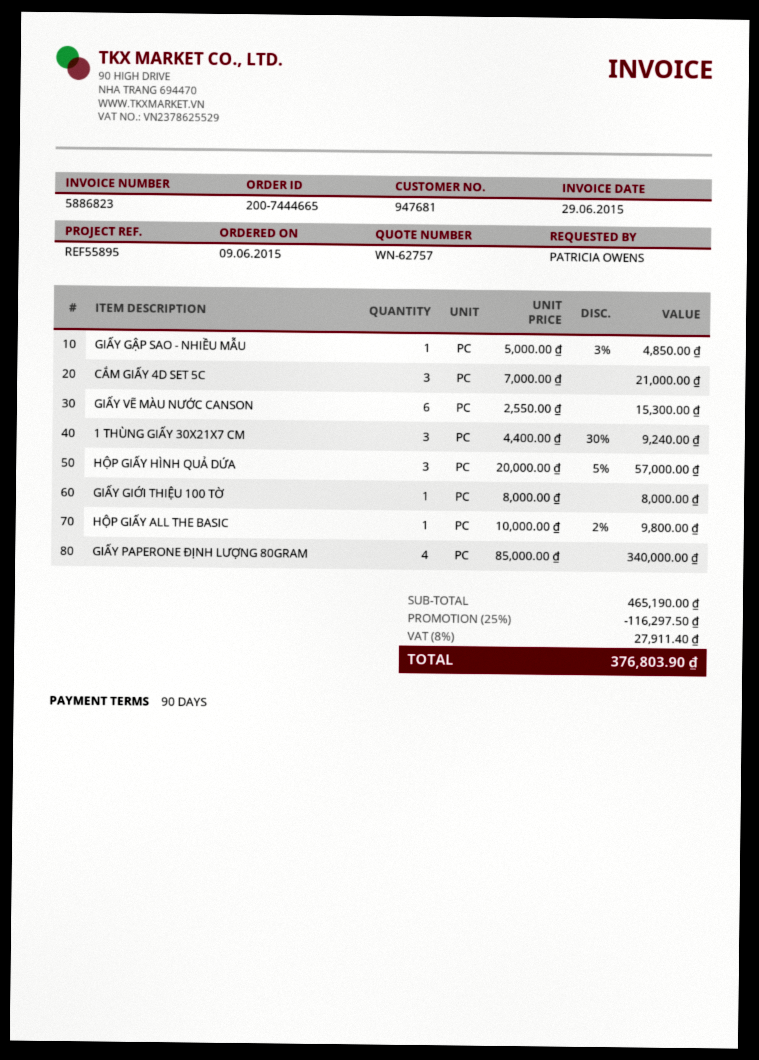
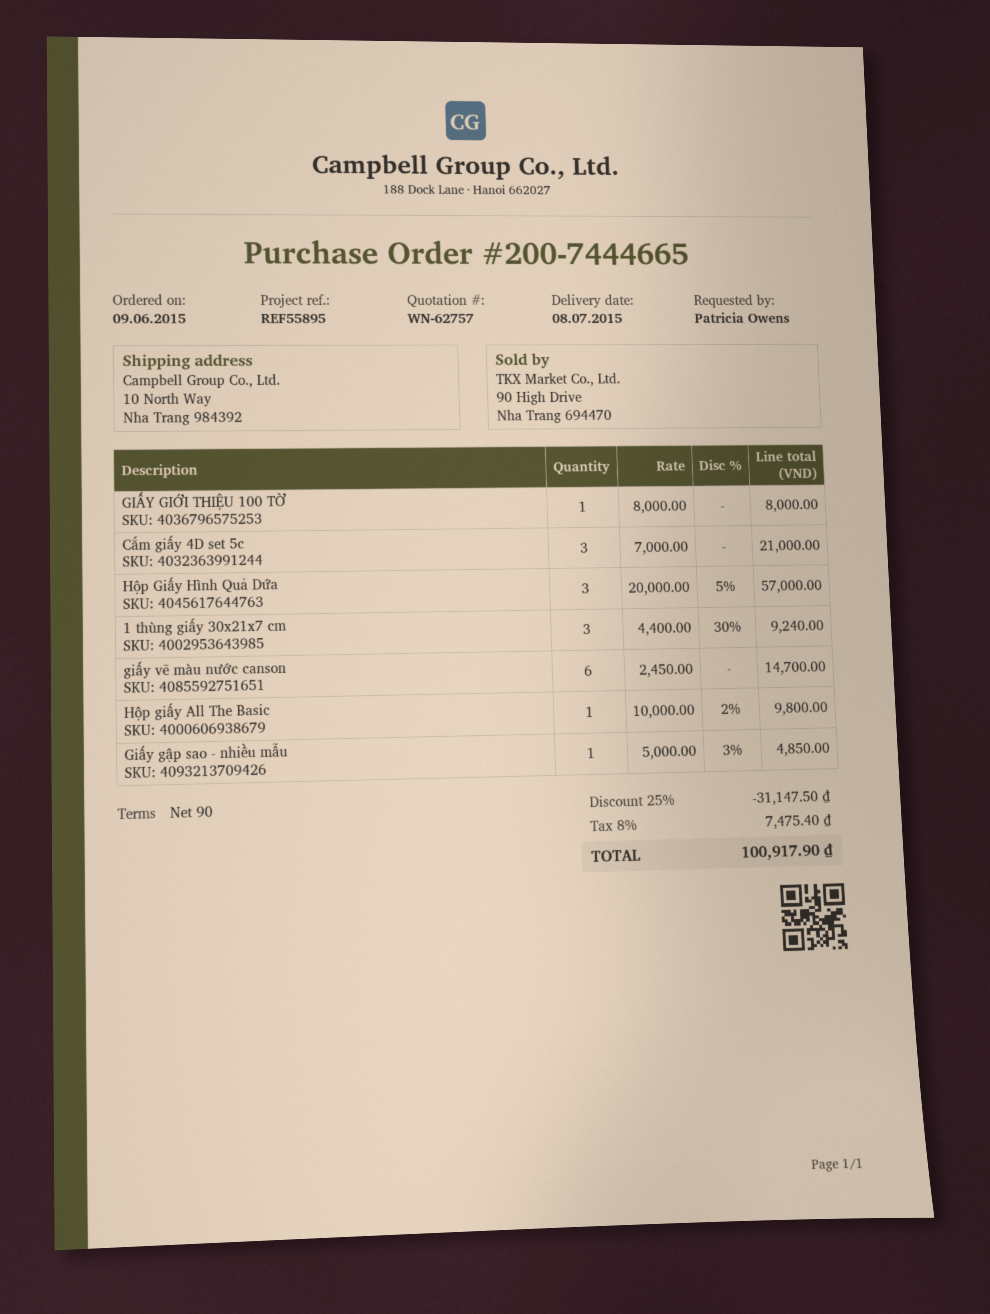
GIẤY VẼ MÀU NƯỚC CANSON: 6 x 2550.00 = 15300.00 -> 6 x 2450.00 = 14700.00
GIẤY PAPERONE ĐỊNH LƯỢNG 80GRAM: 4 x 85000.00 = 340000.00 -> none
discount: 25% = 116297.50 -> 25% = 31147.50
tax: 8% = 27911.40 -> 8% = 7475.40
total: 376803.90 -> 100917.90

